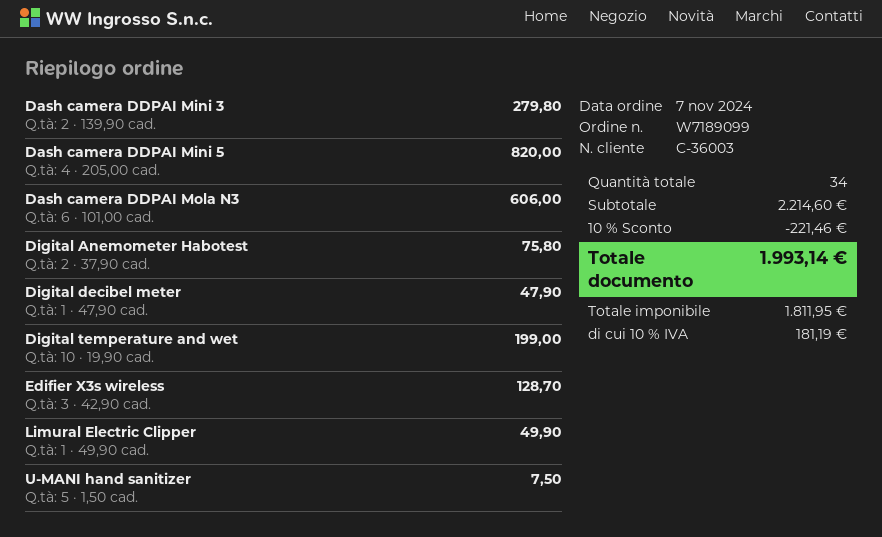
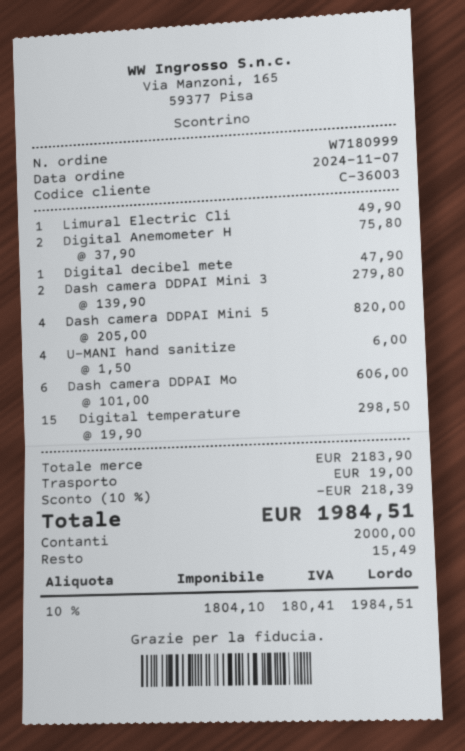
order number: W7189099 -> W7180999
Digital temperature and wet: 10 x 19.90 = 199.00 -> 15 x 19.90 = 298.50
Edifier X3s wireless: 3 x 42.90 = 128.70 -> none
U-MANI hand sanitizer: 5 x 1.50 = 7.50 -> 4 x 1.50 = 6.00
subtotal: 2214.60 -> 2183.90
discount: 10% = 221.46 -> 10% = 218.39
shipping: none -> 19.00
net: 1811.95 -> 1804.10
tax: 10% = 181.19 -> 10% = 180.41
total: 1993.14 -> 1984.51

